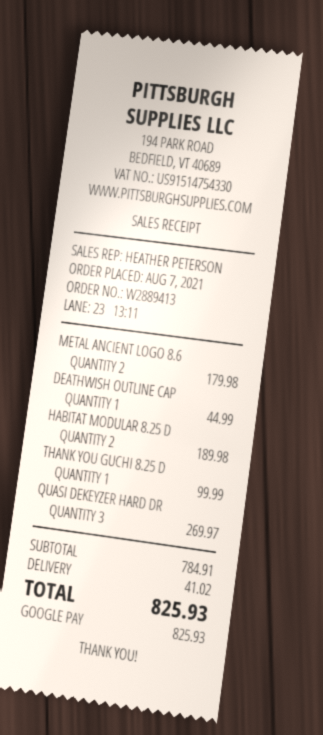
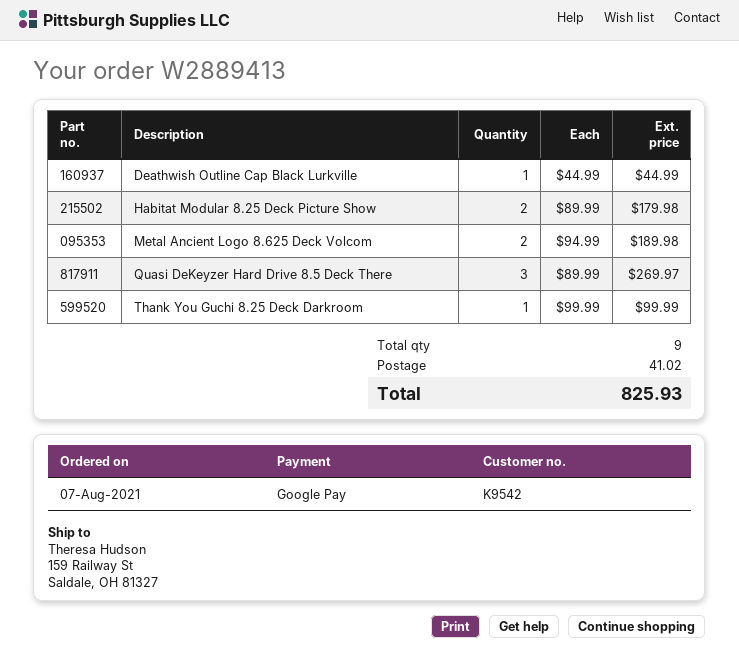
METAL ANCIENT LOGO 8.6: 2 for 179.98 -> 2 for 189.98
HABITAT MODULAR 8.25 D: 2 for 189.98 -> 2 for 179.98

